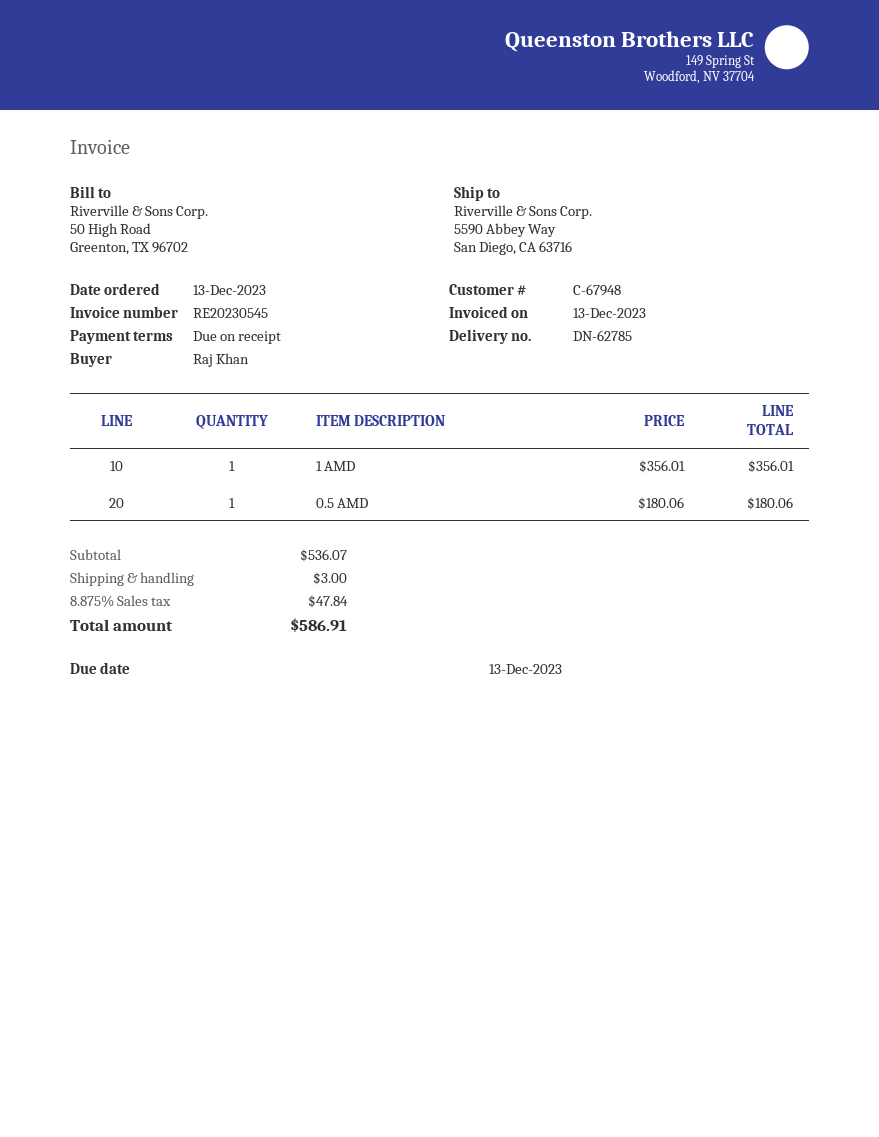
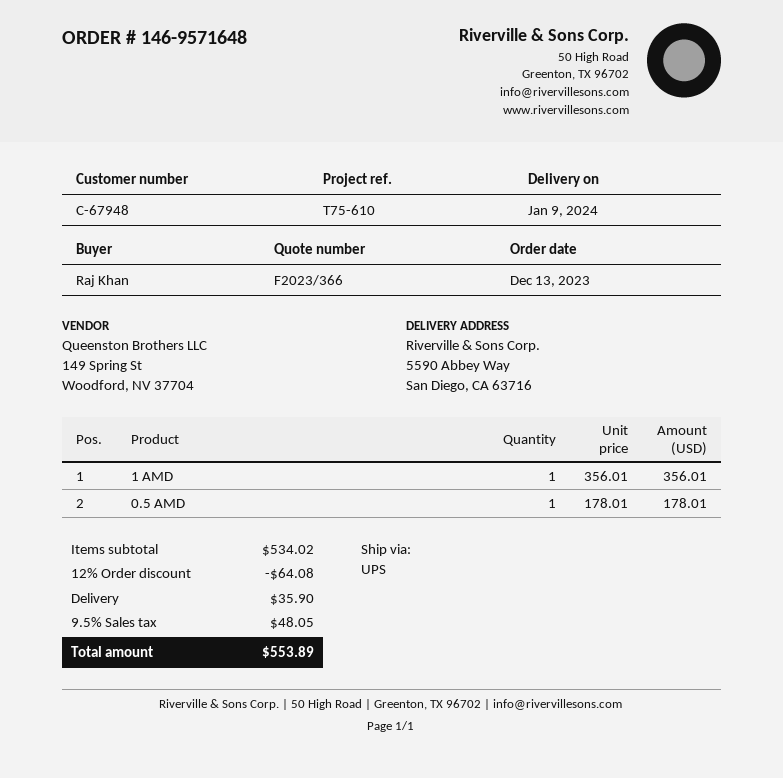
0.5 AMD: 1 x 180.06 = 180.06 -> 1 x 178.01 = 178.01
subtotal: 536.07 -> 534.02
discount: none -> 12% = 64.08
shipping: 3.00 -> 35.90
tax: 8.875% = 47.84 -> 9.5% = 48.05
total: 586.91 -> 553.89

